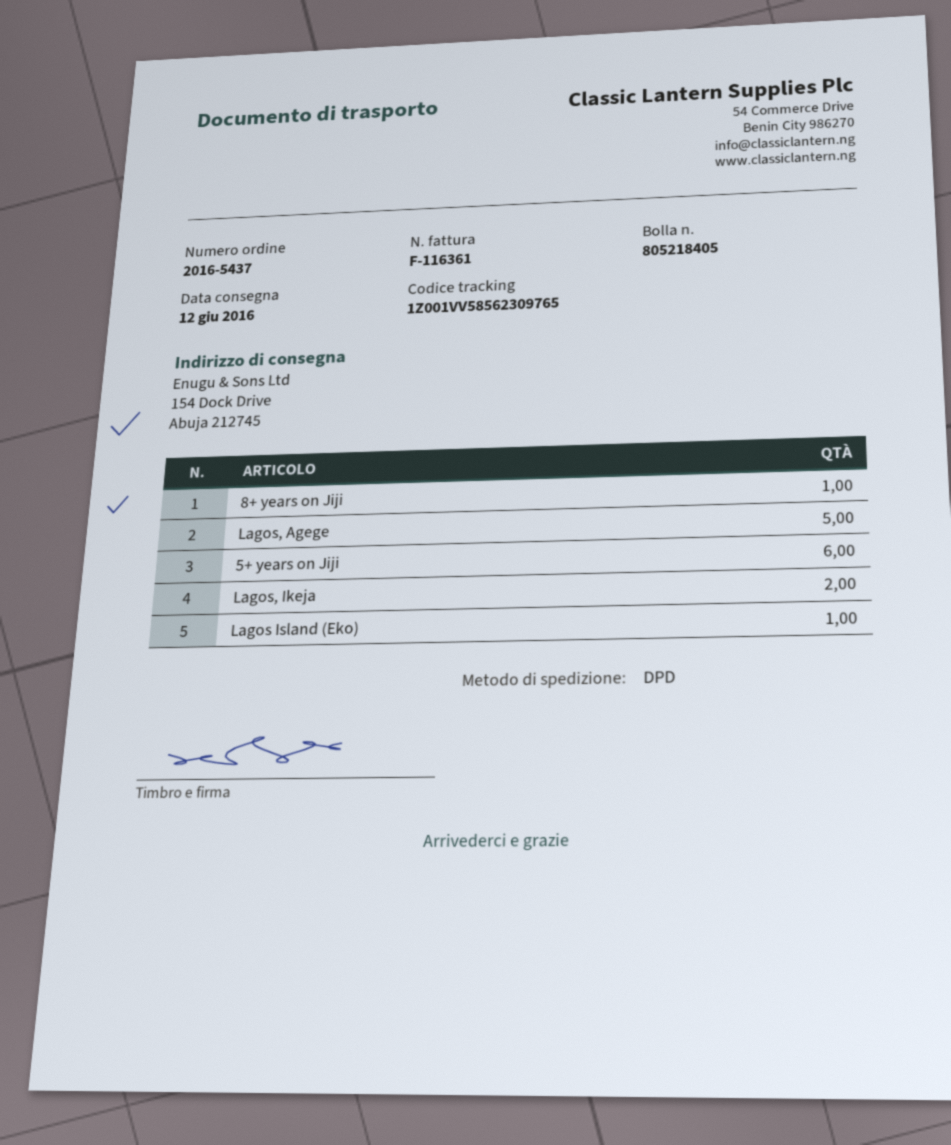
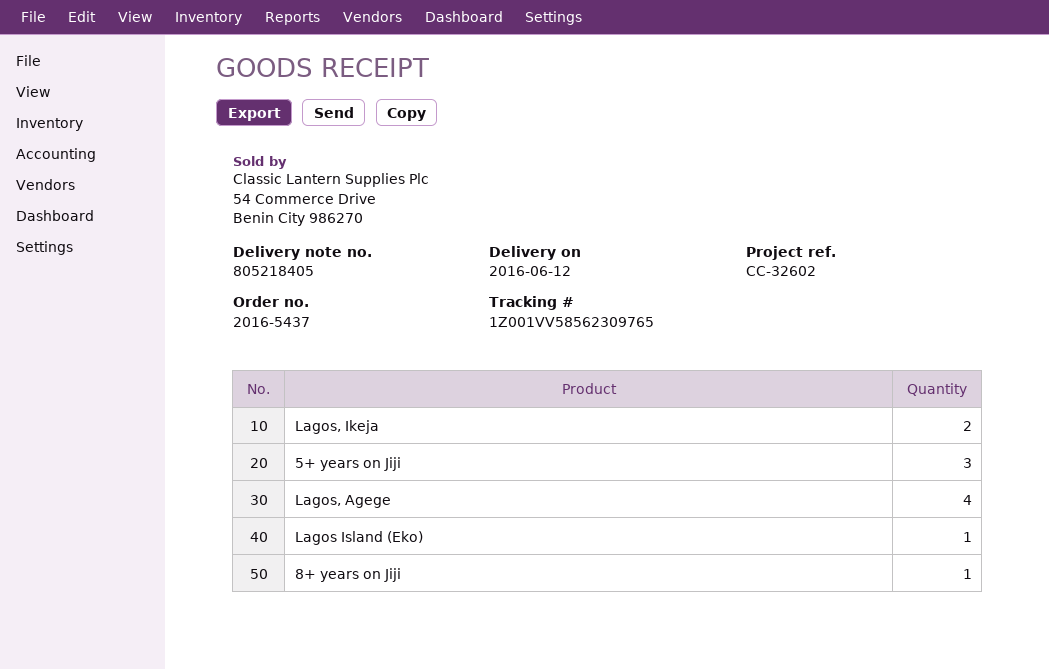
Lagos, Agege: 5 -> 4
5+ years on Jiji: 6 -> 3

